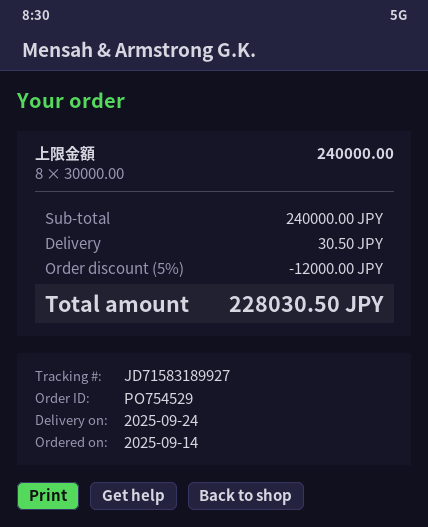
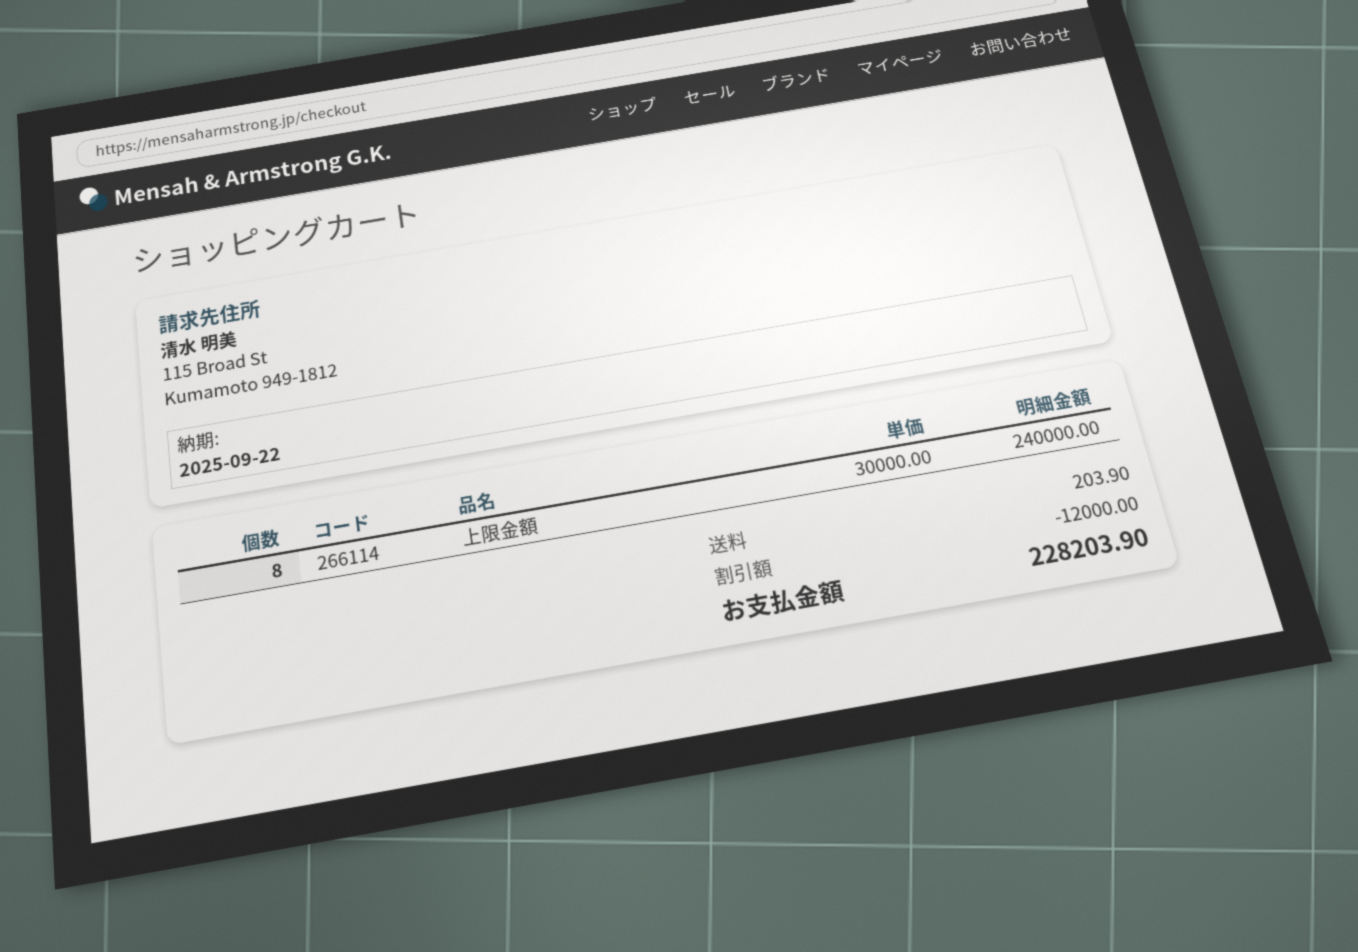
delivery date: 2025-09-24 -> 2025-09-22
shipping: 30.50 -> 203.90
total: 228030.50 -> 228203.90

